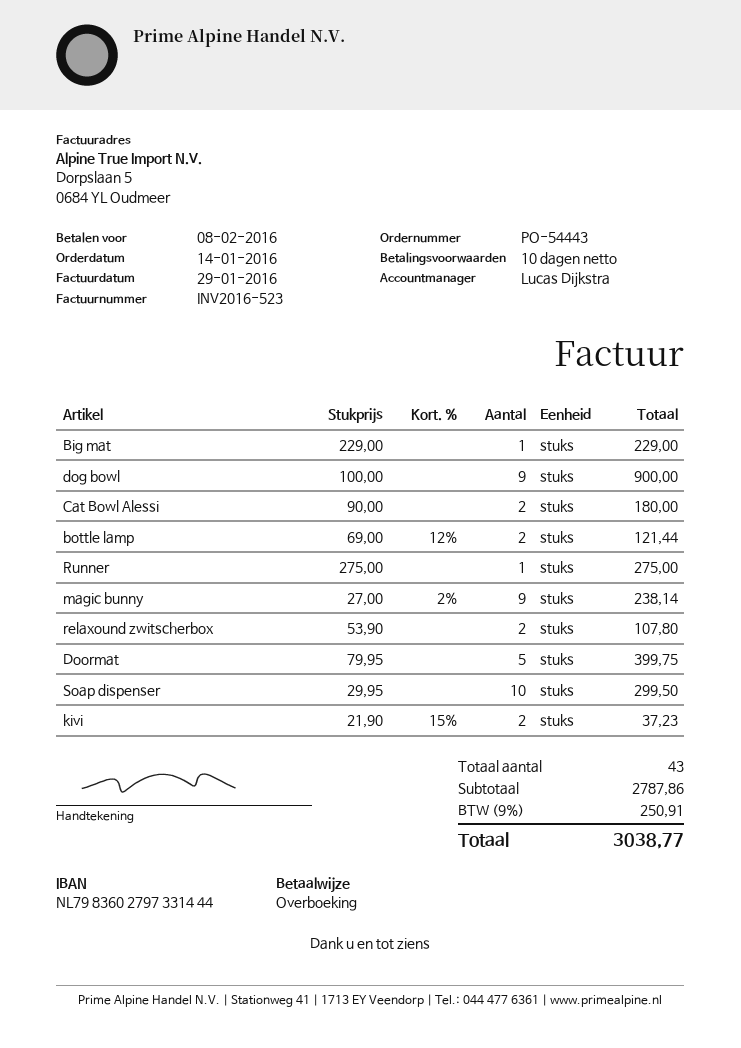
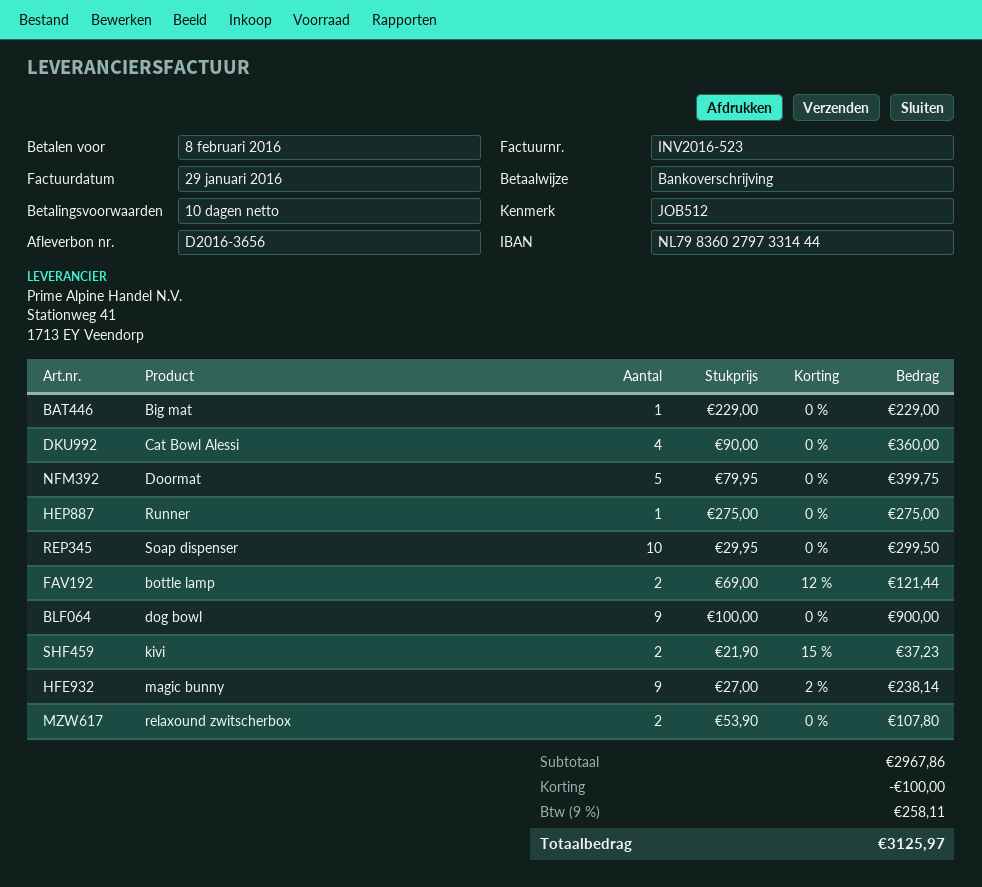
Cat Bowl Alessi: 2 x 90.00 = 180.00 -> 4 x 90.00 = 360.00
subtotal: 2787.86 -> 2967.86
discount: none -> 100.00
tax: 9% = 250.91 -> 9% = 258.11
total: 3038.77 -> 3125.97

